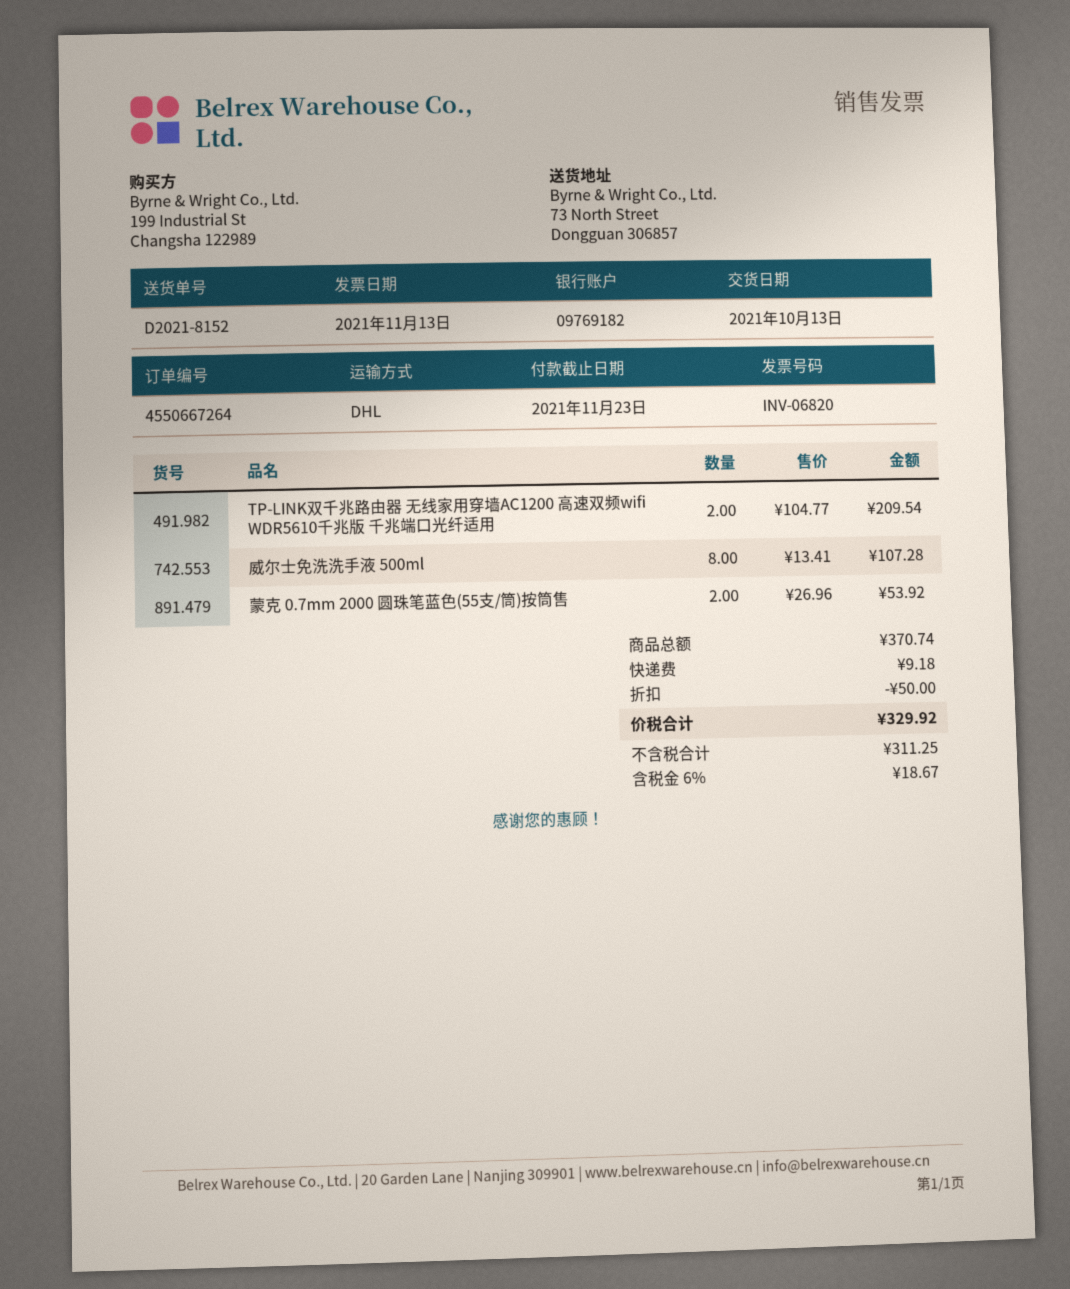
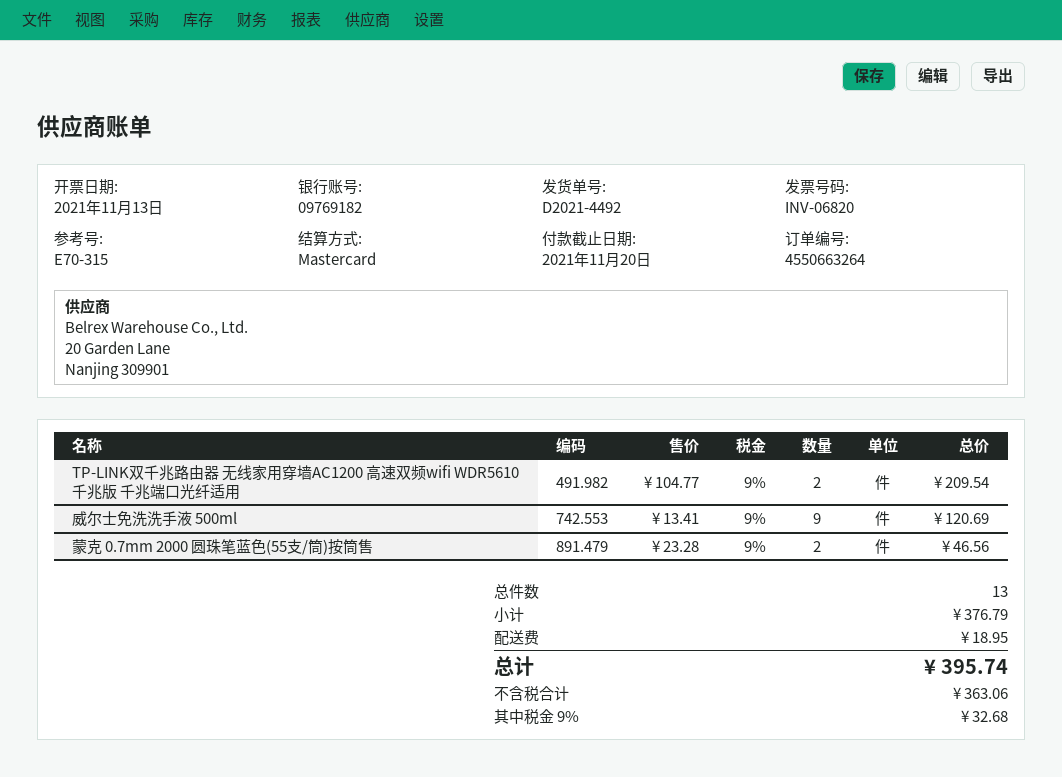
order number: 4550667264 -> 4550663264
delivery note number: D2021-8152 -> D2021-4492
due date: 2021-11-23 -> 2021-11-20
威尔士免洗洗手液 500ml: 8 x 13.41 = 107.28 -> 9 x 13.41 = 120.69
蒙克 0.7mm 2000 圆珠笔蓝色(55支/筒)按筒售: 2 x 26.96 = 53.92 -> 2 x 23.28 = 46.56
subtotal: 370.74 -> 376.79
discount: 50.00 -> none
shipping: 9.18 -> 18.95
net: 311.25 -> 363.06
tax: 6% = 18.67 -> 9% = 32.68
total: 329.92 -> 395.74

